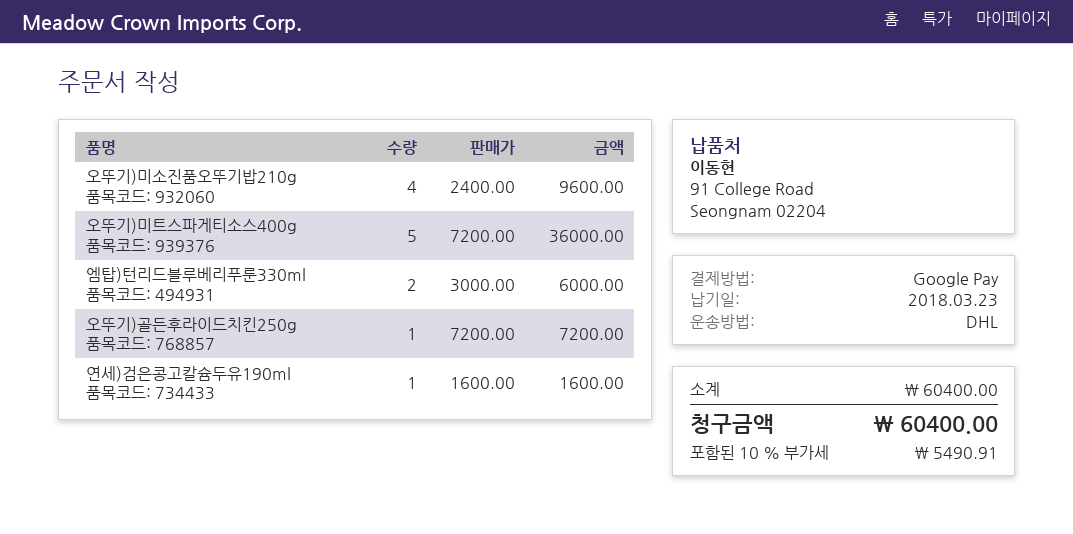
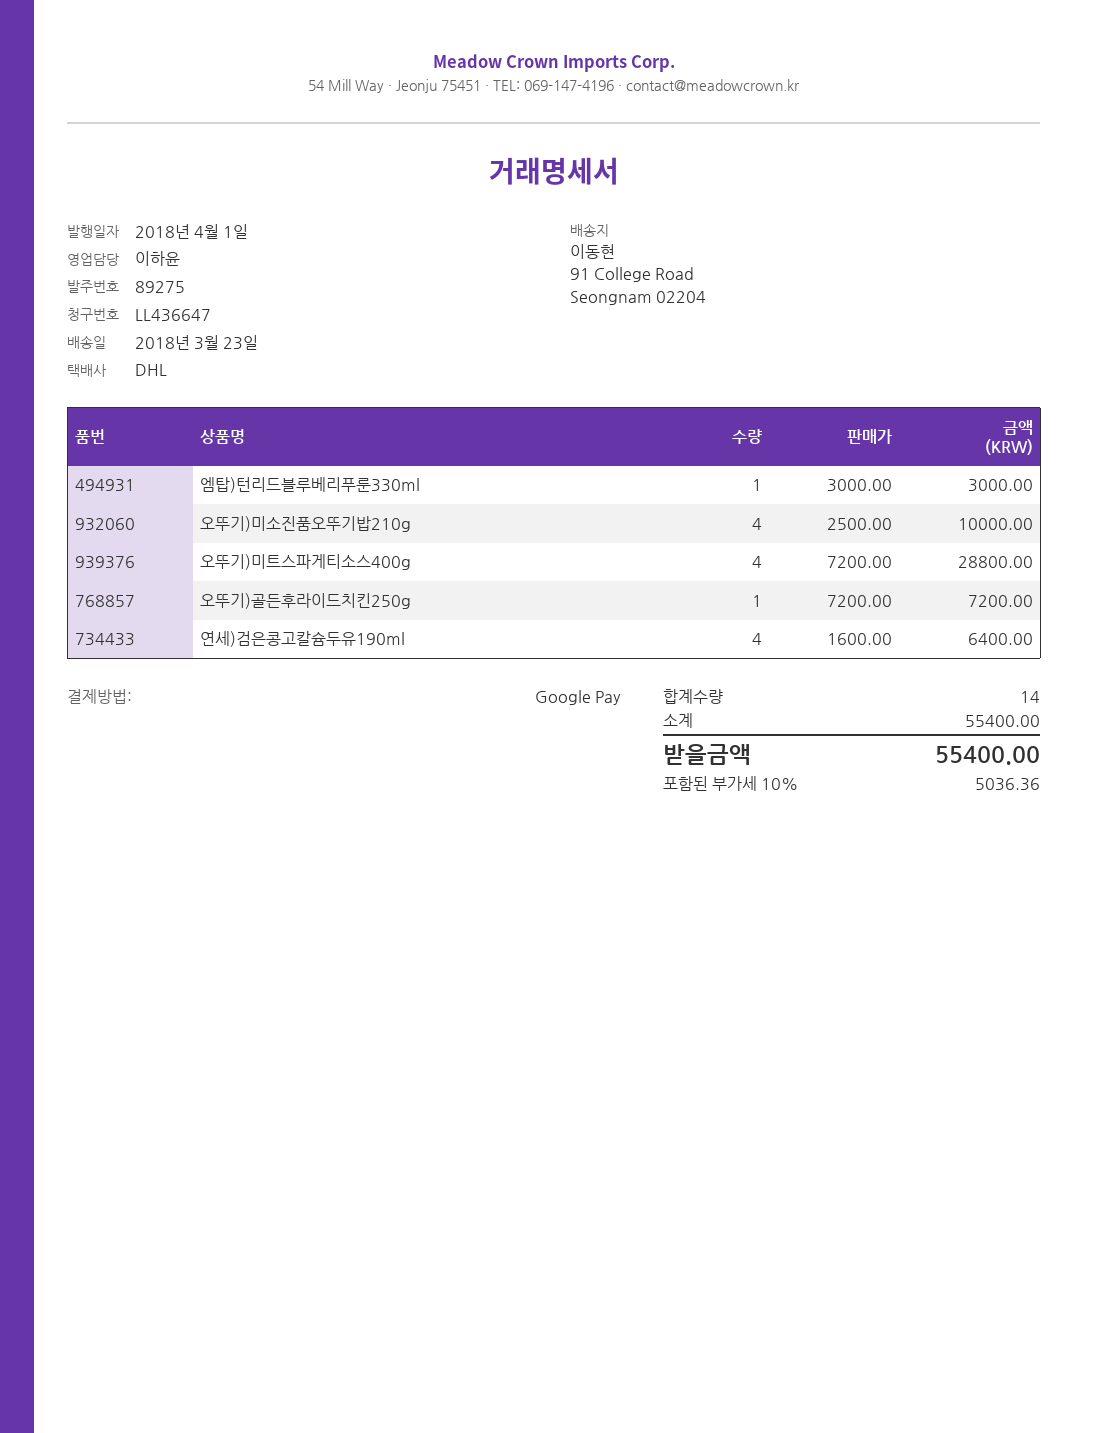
오뚜기)미소진품오뚜기밥210g: 4 x 2400.00 = 9600.00 -> 4 x 2500.00 = 10000.00
오뚜기)미트스파게티소스400g: 5 x 7200.00 = 36000.00 -> 4 x 7200.00 = 28800.00
엠탑)턴리드블루베리푸룬330ml: 2 x 3000.00 = 6000.00 -> 1 x 3000.00 = 3000.00
연세)검은콩고칼슘두유190ml: 1 x 1600.00 = 1600.00 -> 4 x 1600.00 = 6400.00
subtotal: 60400.00 -> 55400.00
tax: 10% = 5490.91 -> 10% = 5036.36
total: 60400.00 -> 55400.00

